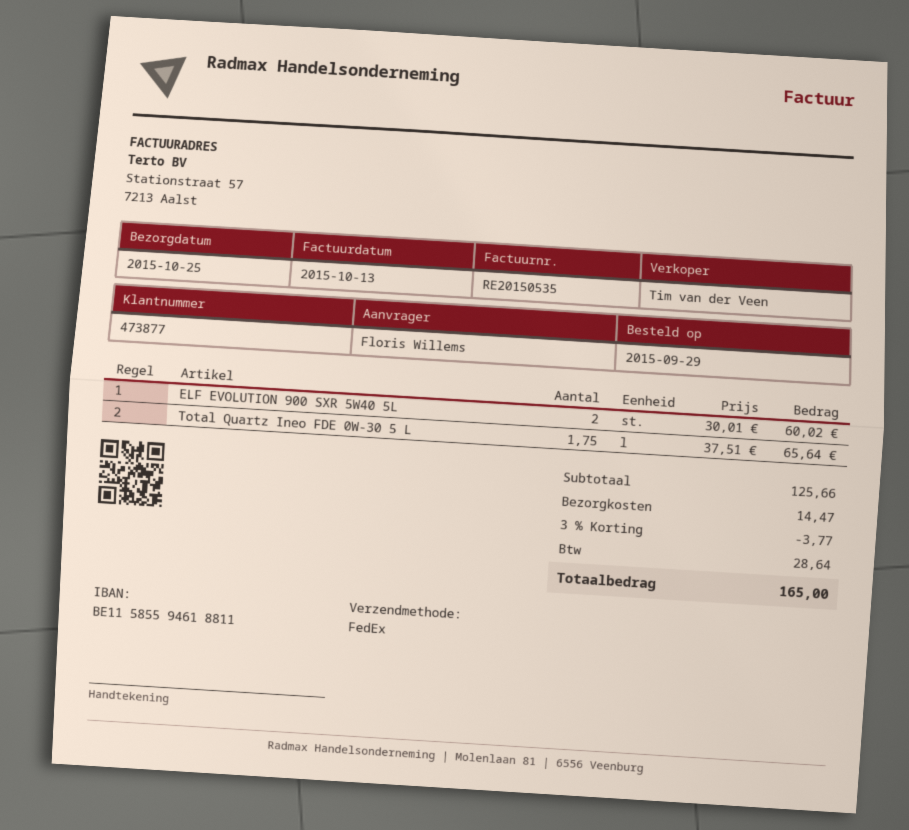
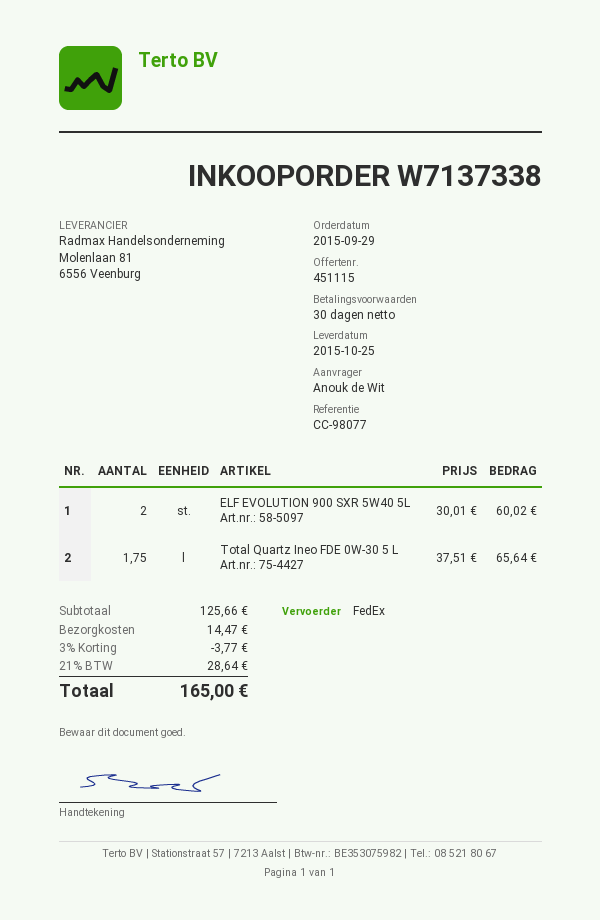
ordered by: Floris Willems -> Anouk de Wit

